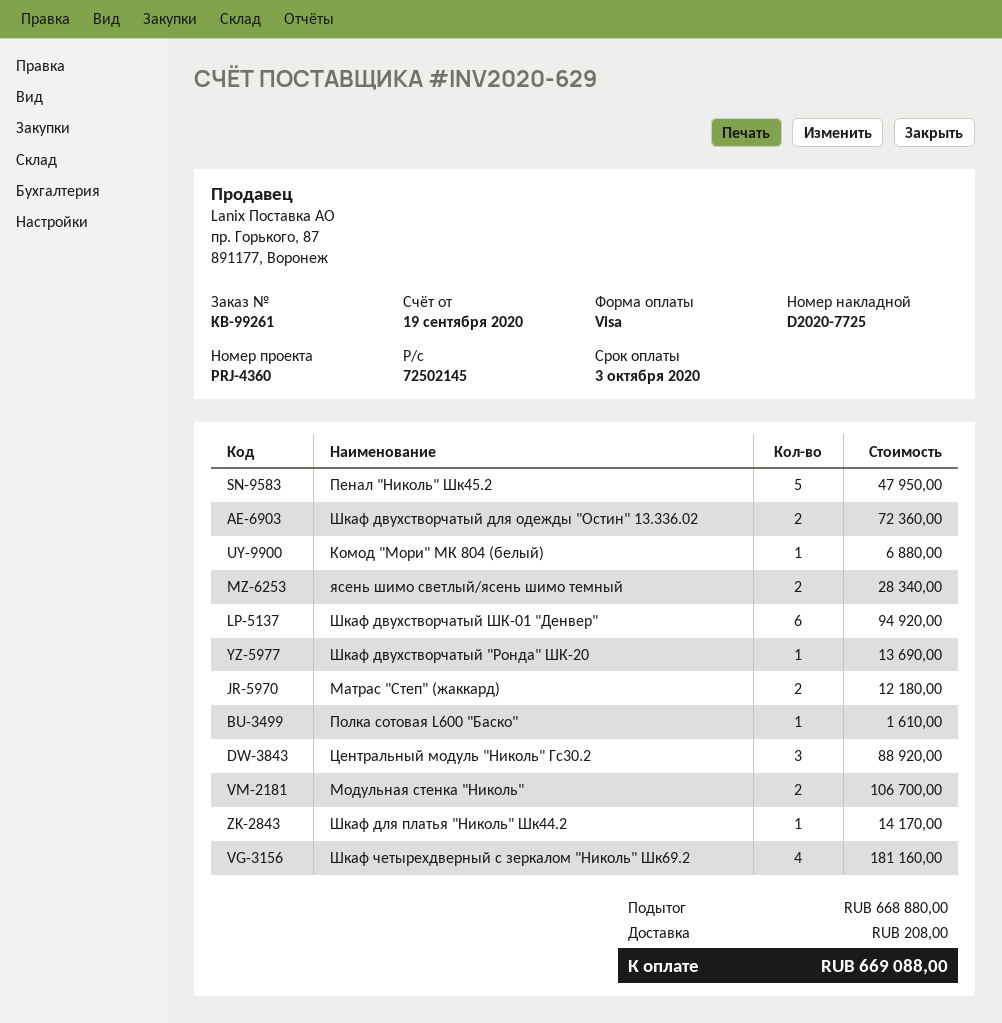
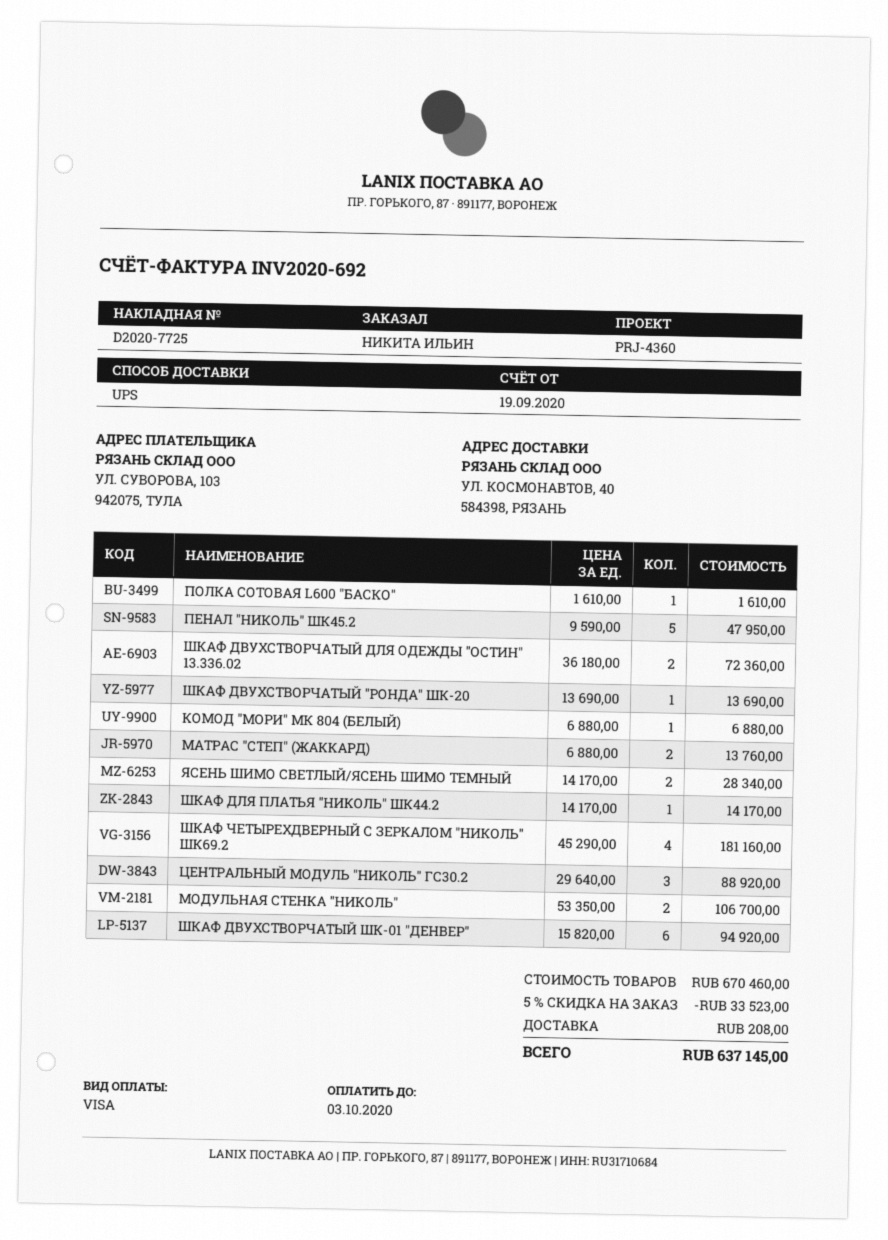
invoice number: INV2020-629 -> INV2020-692
Матрас "Степ" (жаккард): 2 for 12180.00 -> 2 for 13760.00
subtotal: 668880.00 -> 670460.00
discount: none -> 5% = 33523.00
total: 669088.00 -> 637145.00

